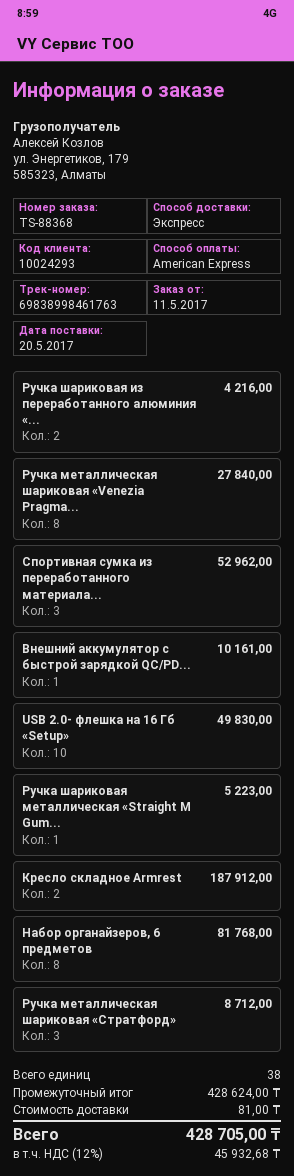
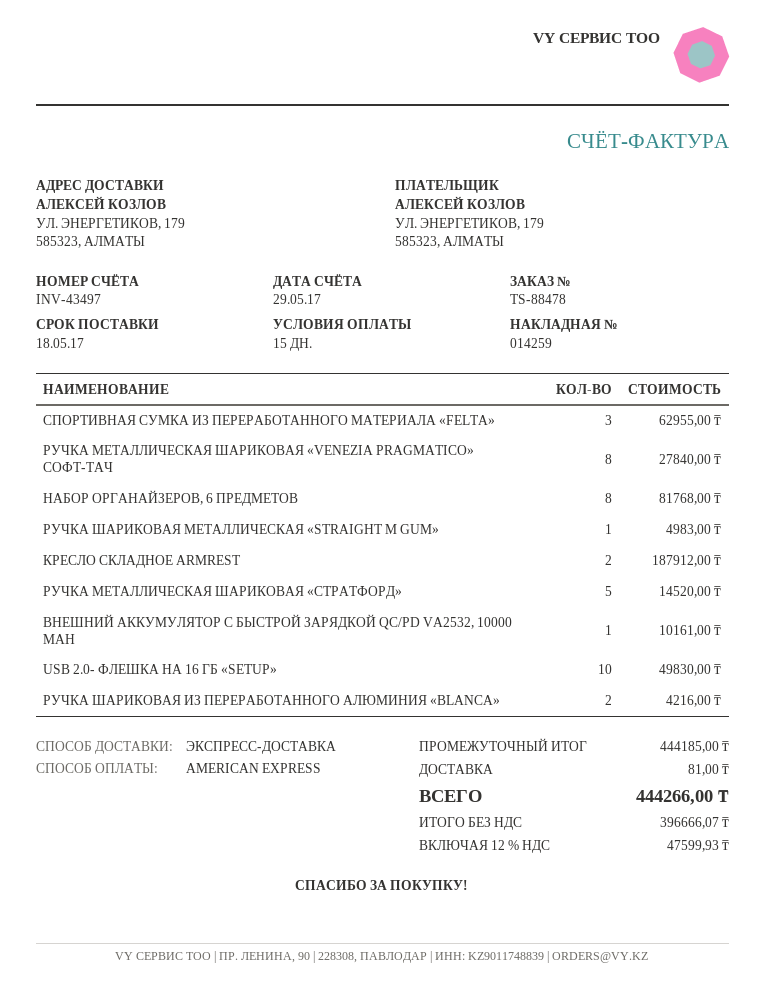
order number: TS-88368 -> TS-88478
delivery date: 2017-05-20 -> 2017-05-18
Спортивная сумка из переработанного материала...: 3 for 52962.00 -> 3 for 62955.00
Ручка шариковая металлическая «Straight M Gum...: 1 for 5223.00 -> 1 for 4983.00
Ручка металлическая шариковая «Стратфорд»: 3 for 8712.00 -> 5 for 14520.00
subtotal: 428624.00 -> 444185.00
tax: 12% = 45932.68 -> 12% = 47599.93
total: 428705.00 -> 444266.00

